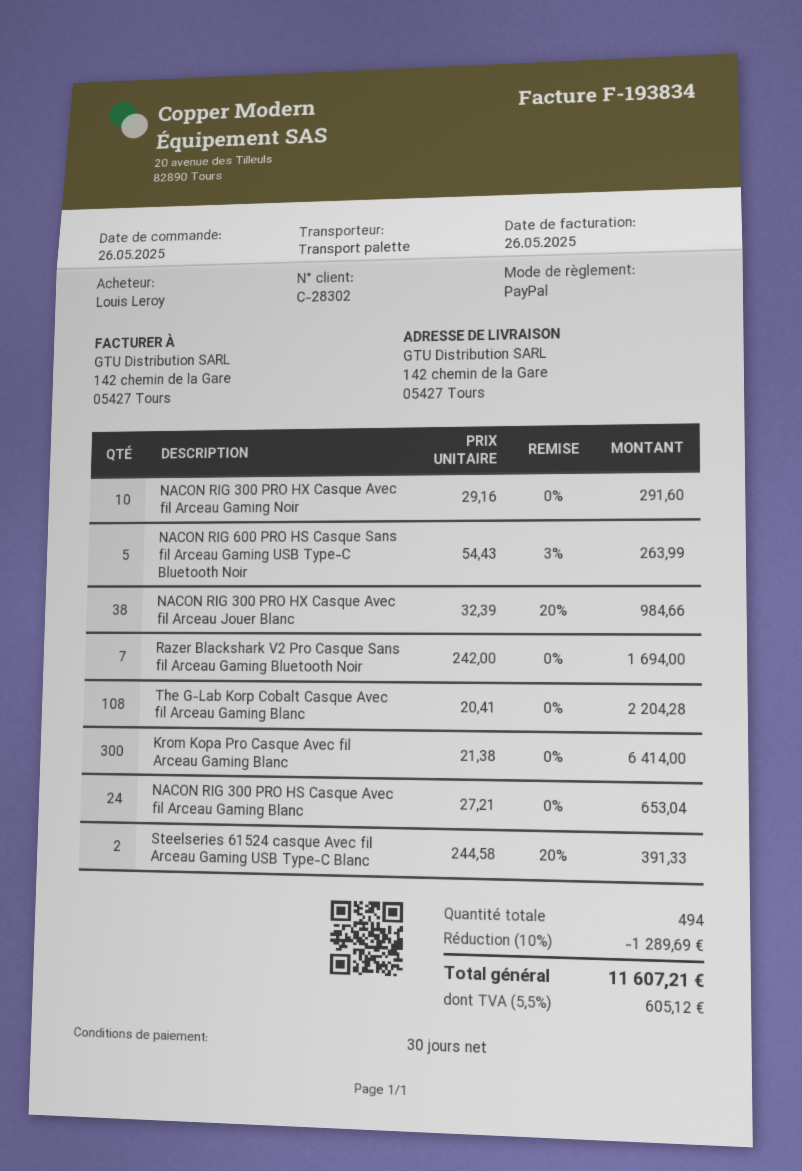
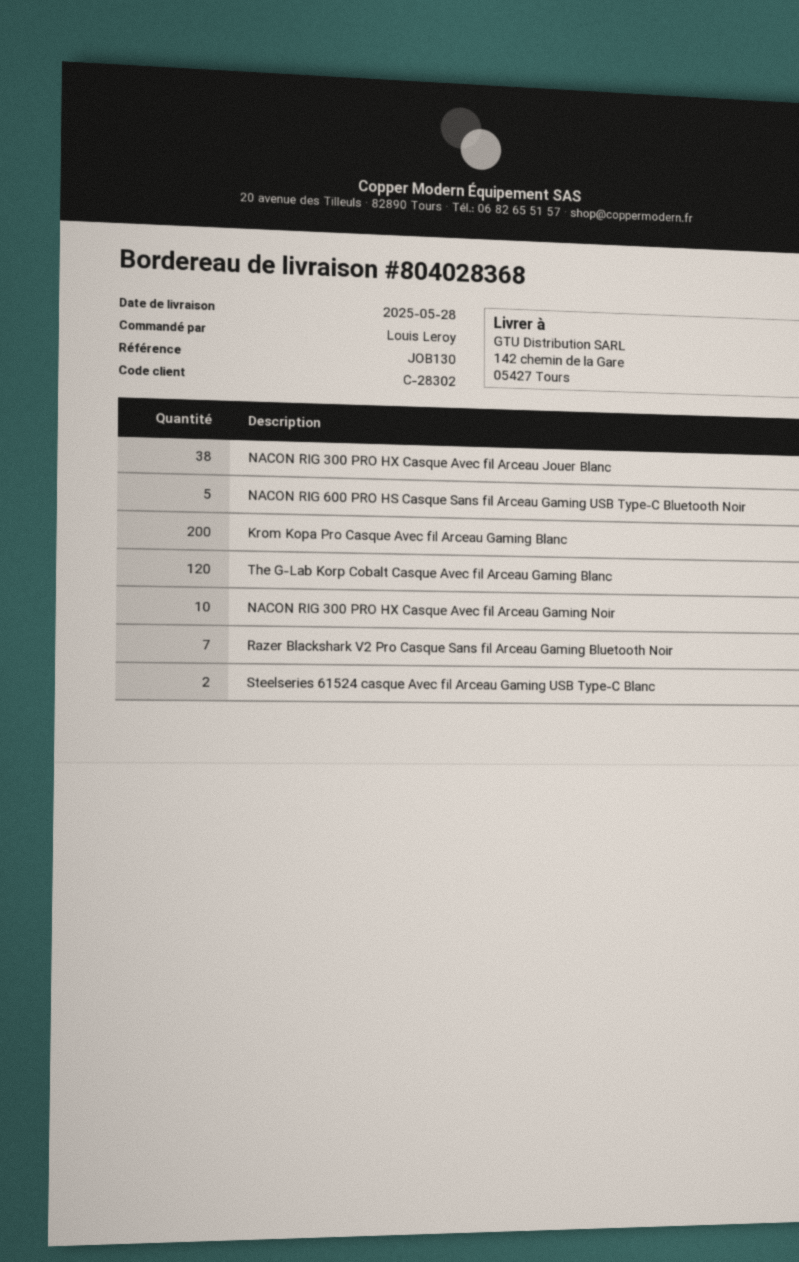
The G-Lab Korp Cobalt Casque Avec fil Arceau Gaming Blanc: 108 -> 120
Krom Kopa Pro Casque Avec fil Arceau Gaming Blanc: 300 -> 200
NACON RIG 300 PRO HS Casque Avec fil Arceau Gaming Blanc: 24 -> none

